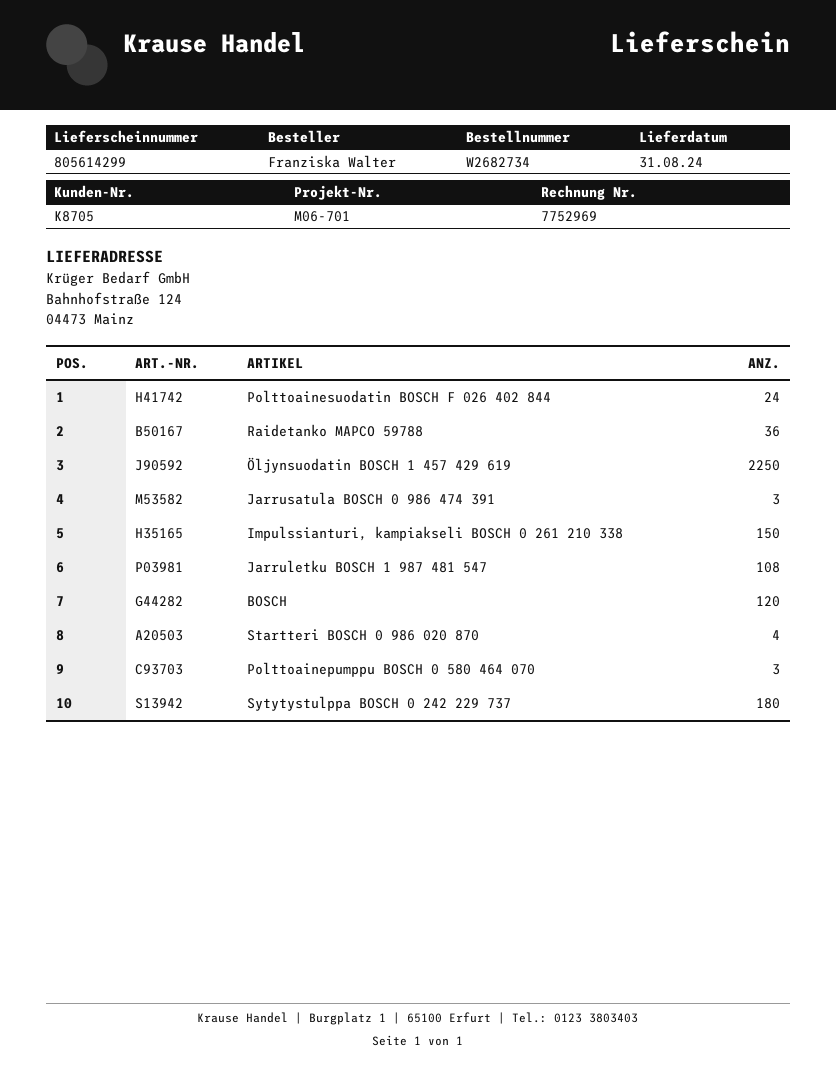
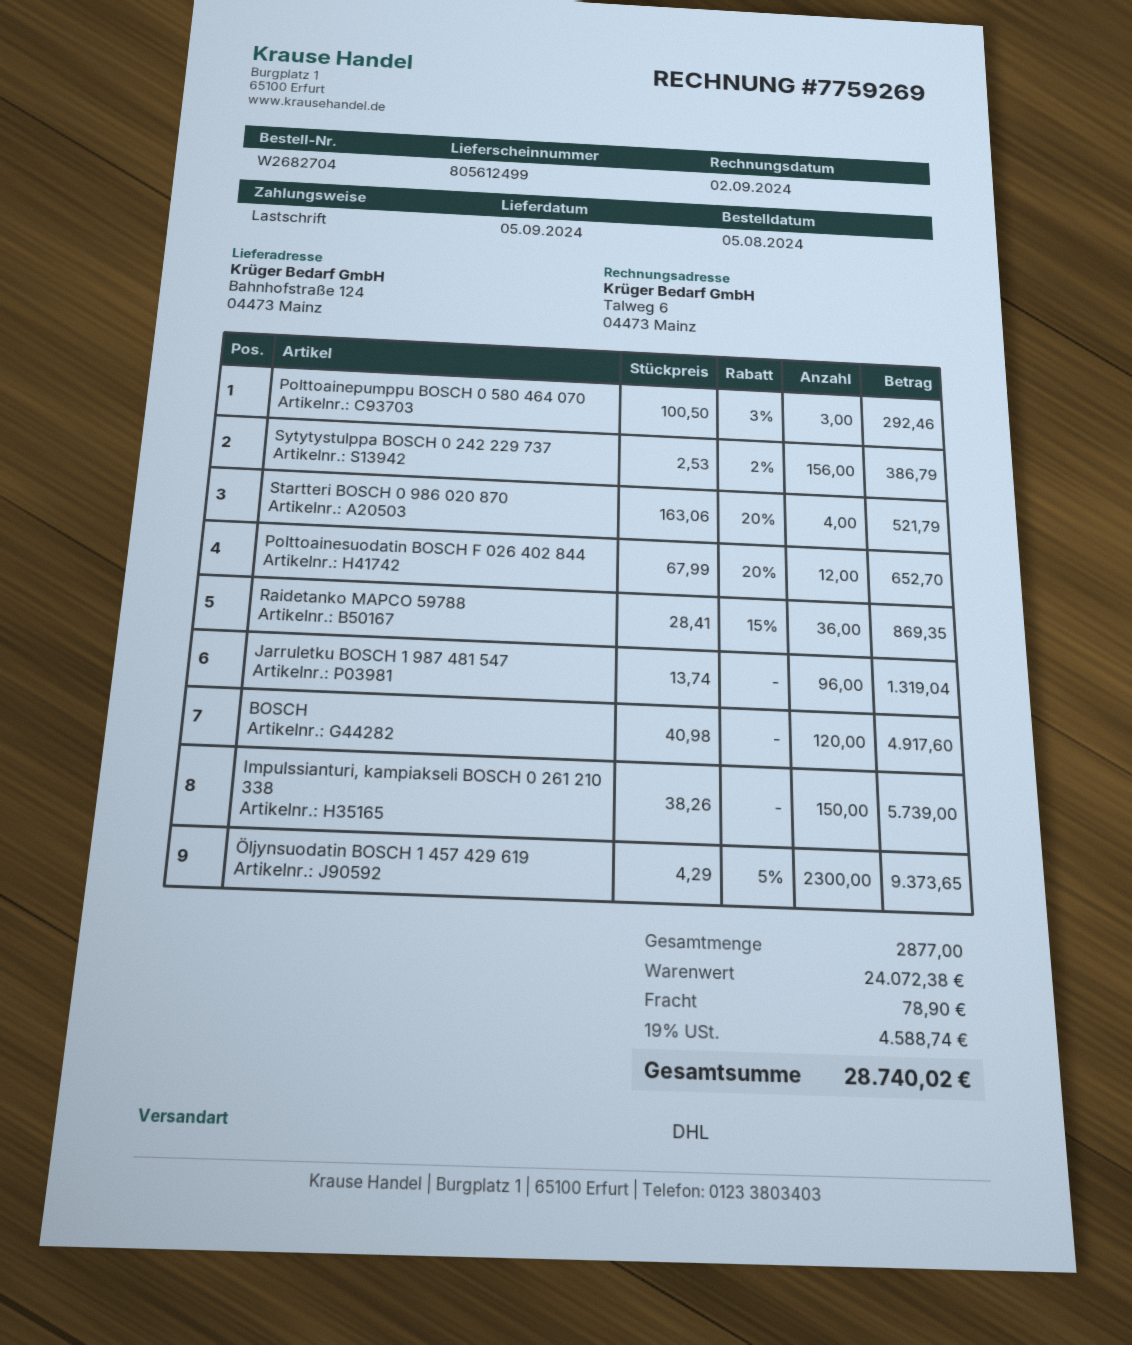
order number: W2682734 -> W2682704
delivery note number: 805614299 -> 805612499
delivery date: 2024-08-31 -> 2024-09-05
invoice number: 7752969 -> 7759269
Polttoainesuodatin BOSCH F 026 402 844: 24 -> 12
Öljynsuodatin BOSCH 1 457 429 619: 2250 -> 2300
Jarrusatula BOSCH 0 986 474 391: 3 -> none
Jarruletku BOSCH 1 987 481 547: 108 -> 96
Sytytystulppa BOSCH 0 242 229 737: 180 -> 156

